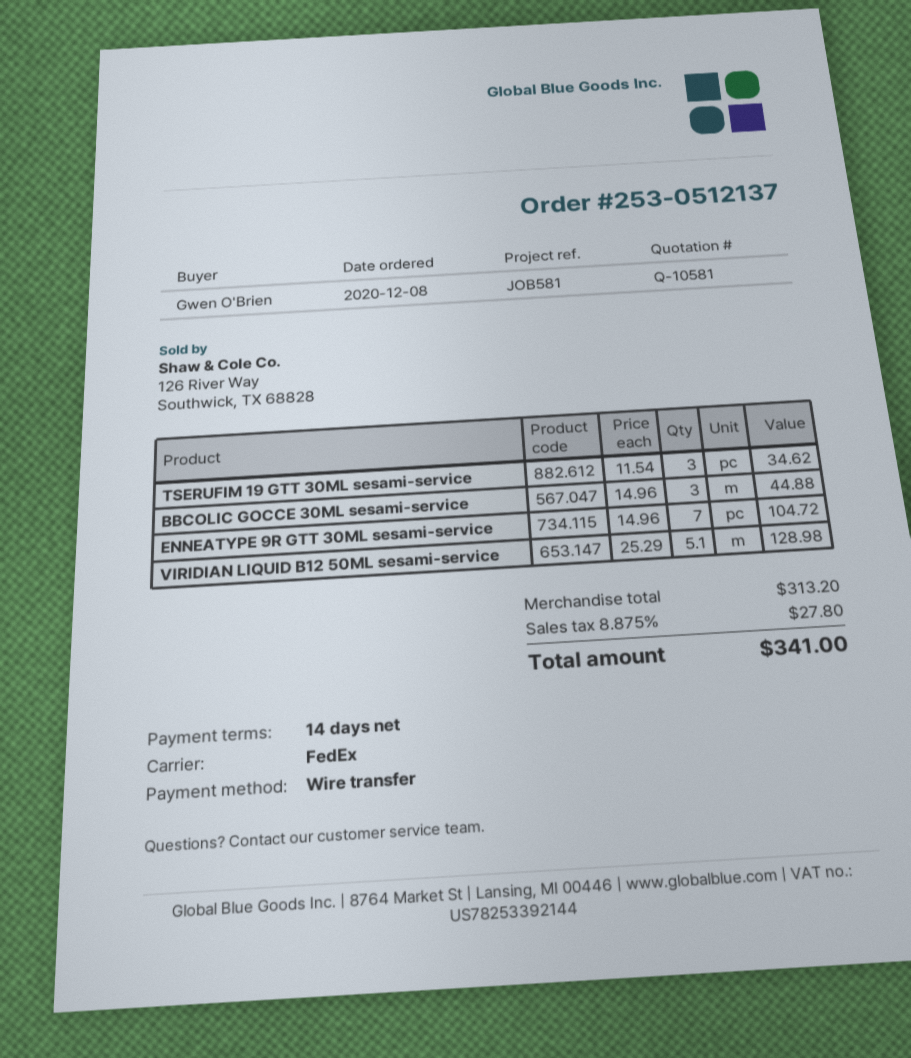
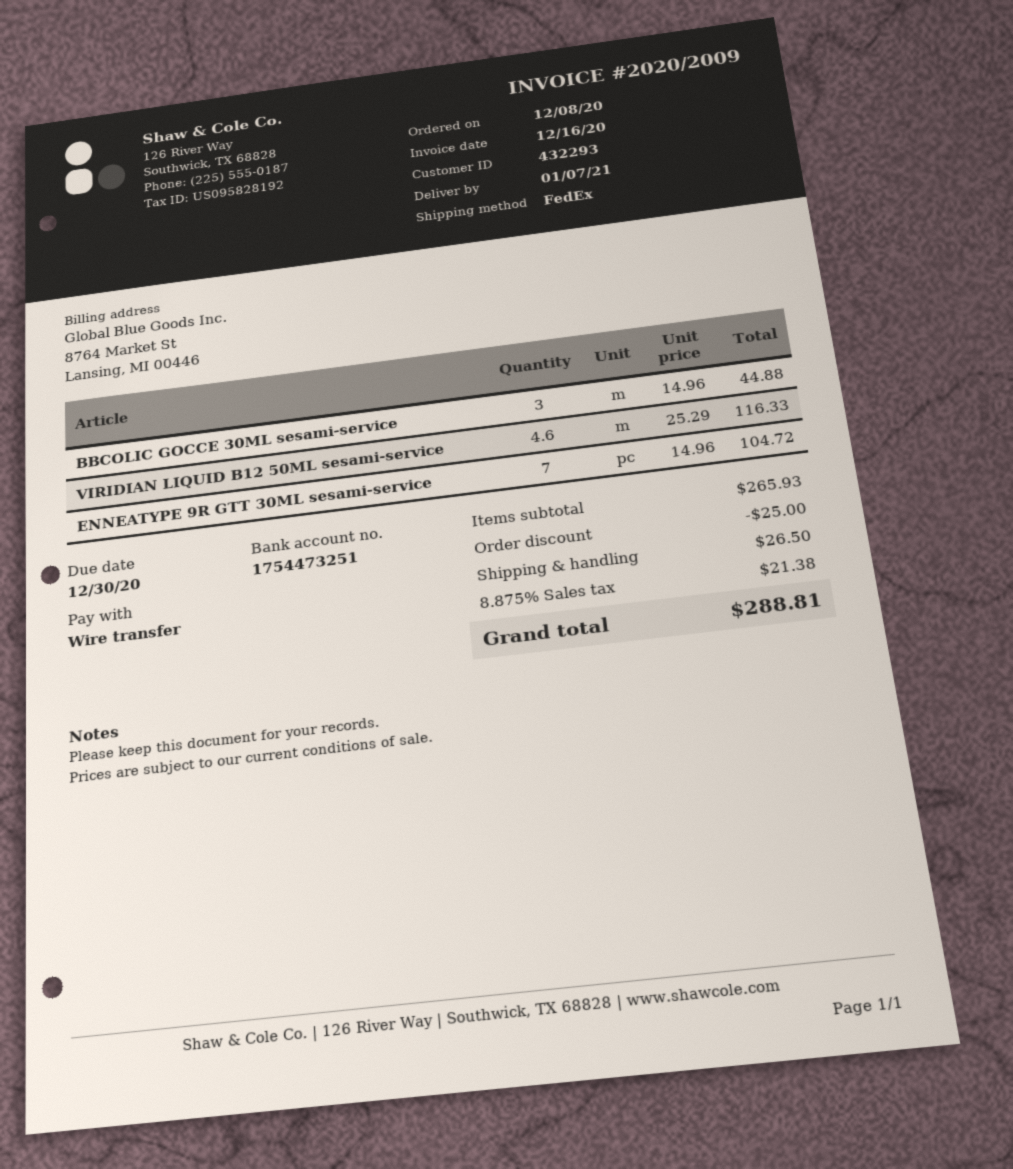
TSERUFIM 19 GTT 30ML sesami-service: 3 x 11.54 = 34.62 -> none
VIRIDIAN LIQUID B12 50ML sesami-service: 5.1 x 25.29 = 128.98 -> 4.6 x 25.29 = 116.33
subtotal: 313.20 -> 265.93
discount: none -> 25.00
shipping: none -> 26.50
tax: 8.875% = 27.80 -> 8.875% = 21.38
total: 341.00 -> 288.81

